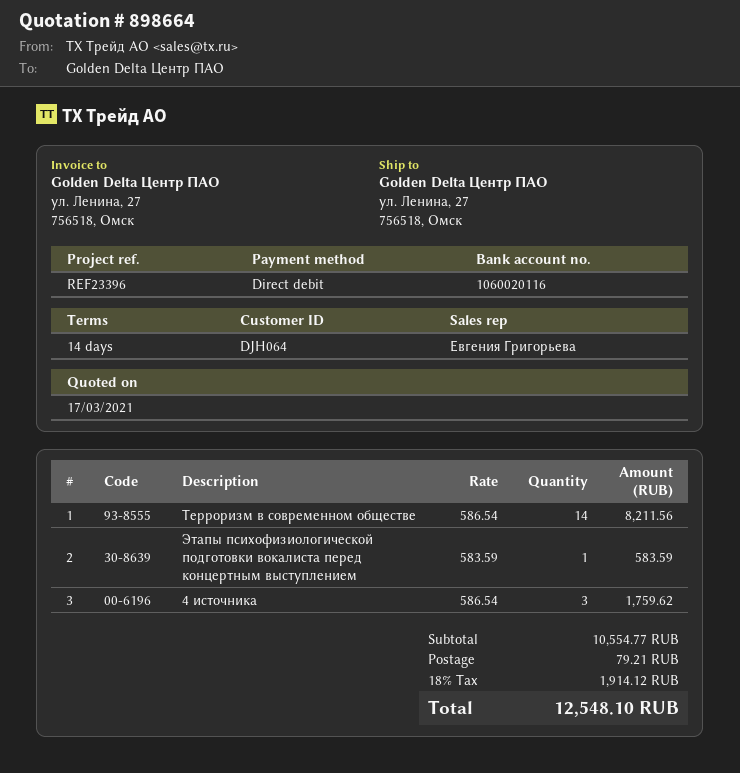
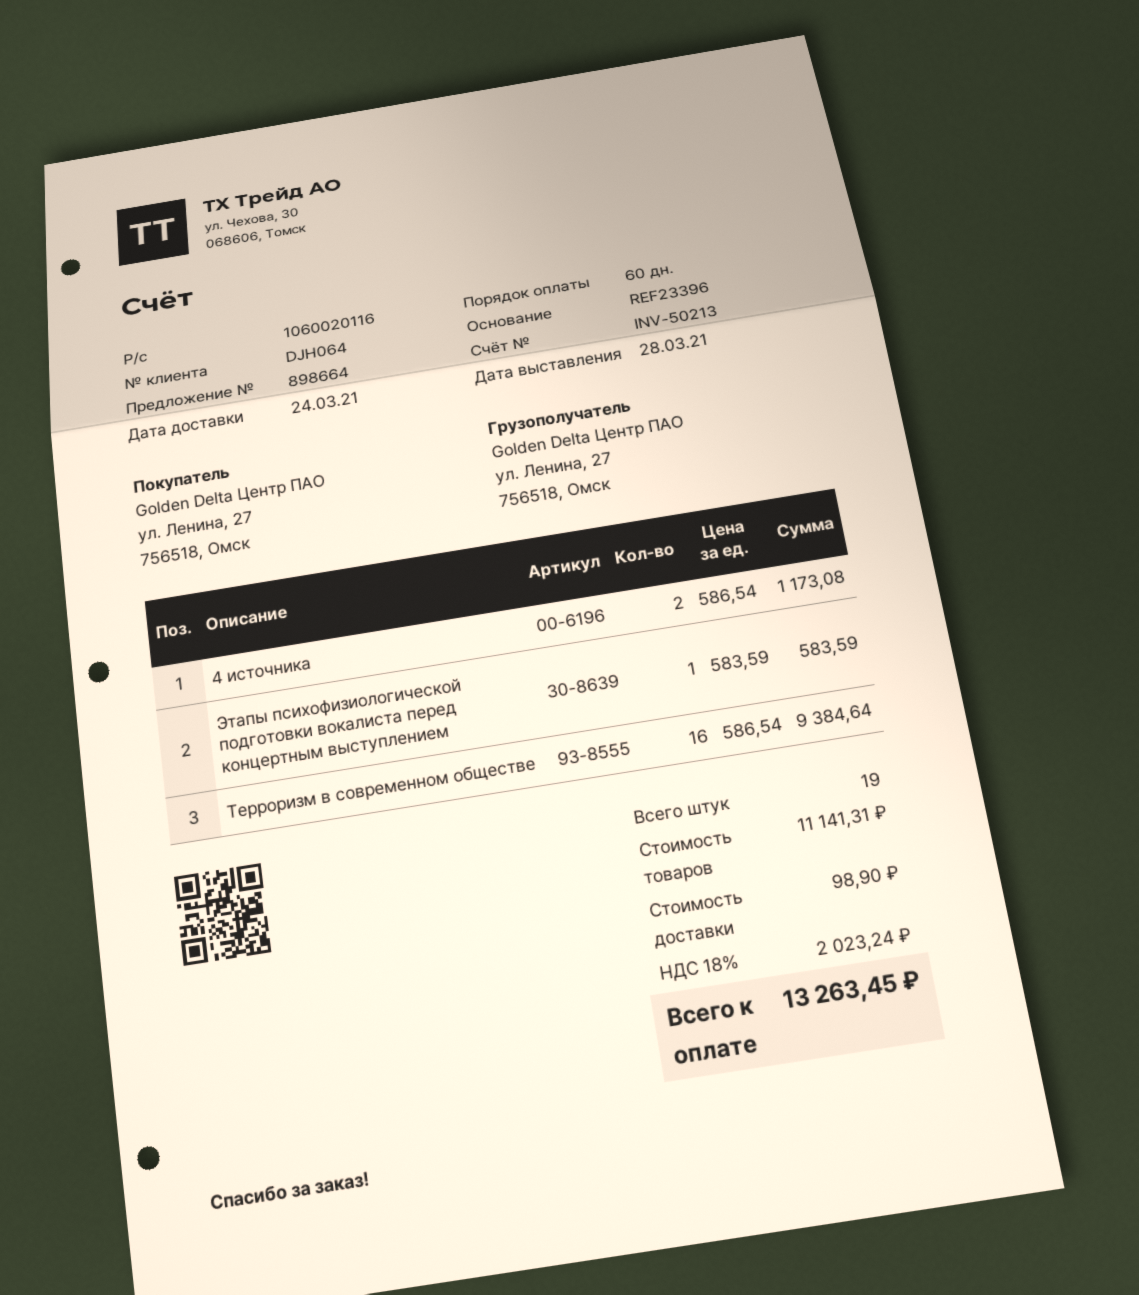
payment terms: 14 days -> 60 days
Терроризм в современном обществе: 14 x 586.54 = 8211.56 -> 16 x 586.54 = 9384.64
4 источника: 3 x 586.54 = 1759.62 -> 2 x 586.54 = 1173.08
subtotal: 10554.77 -> 11141.31
shipping: 79.21 -> 98.90
tax: 18% = 1914.12 -> 18% = 2023.24
total: 12548.10 -> 13263.45

